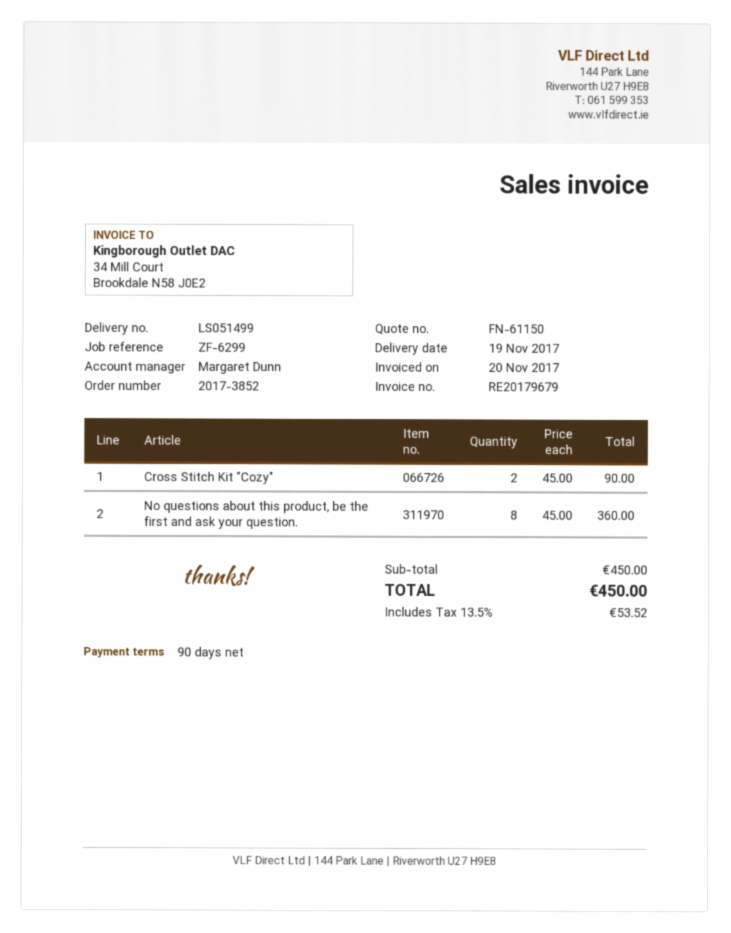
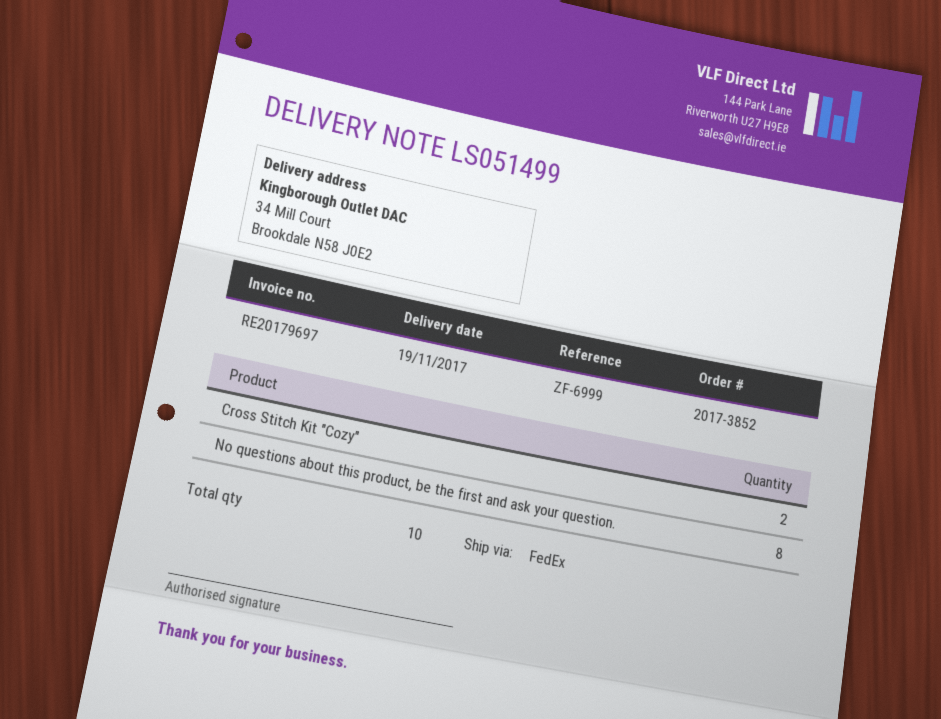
invoice number: RE20179679 -> RE20179697
reference: ZF-6299 -> ZF-6999

